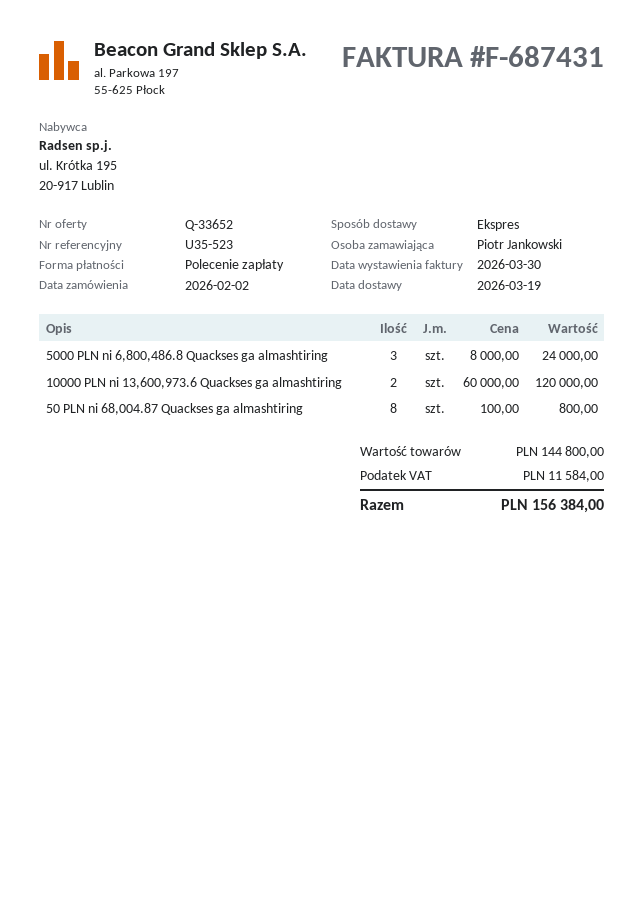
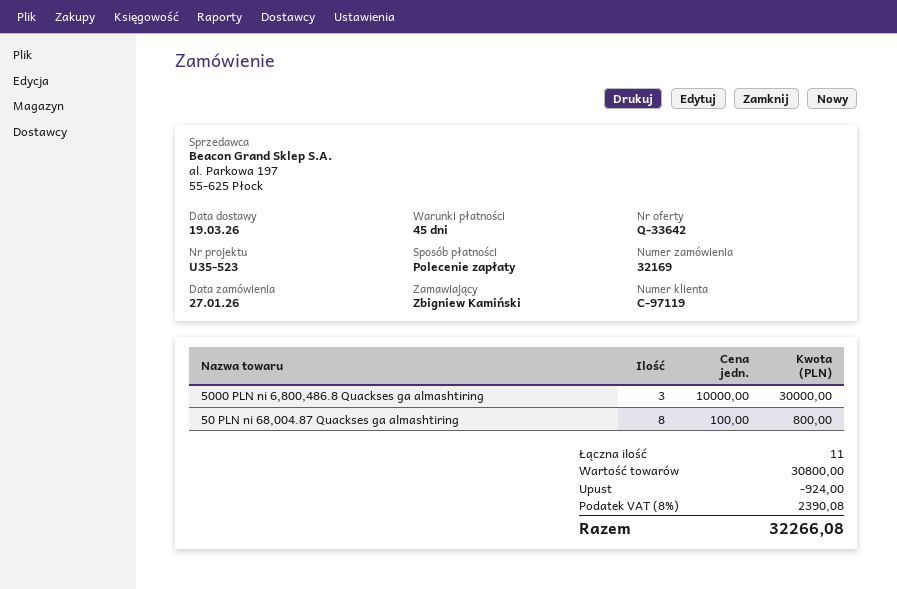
quote number: Q-33652 -> Q-33642
order date: 2026-02-02 -> 2026-01-27
ordered by: Piotr Jankowski -> Zbigniew Kamiński
5000 PLN ni 6,800,486.8 Quackses ga almashtiring: 3 x 8000.00 = 24000.00 -> 3 x 10000.00 = 30000.00
10000 PLN ni 13,600,973.6 Quackses ga almashtiring: 2 x 60000.00 = 120000.00 -> none
subtotal: 144800.00 -> 30800.00
discount: none -> 924.00
tax: 11584.00 -> 2390.08
total: 156384.00 -> 32266.08

